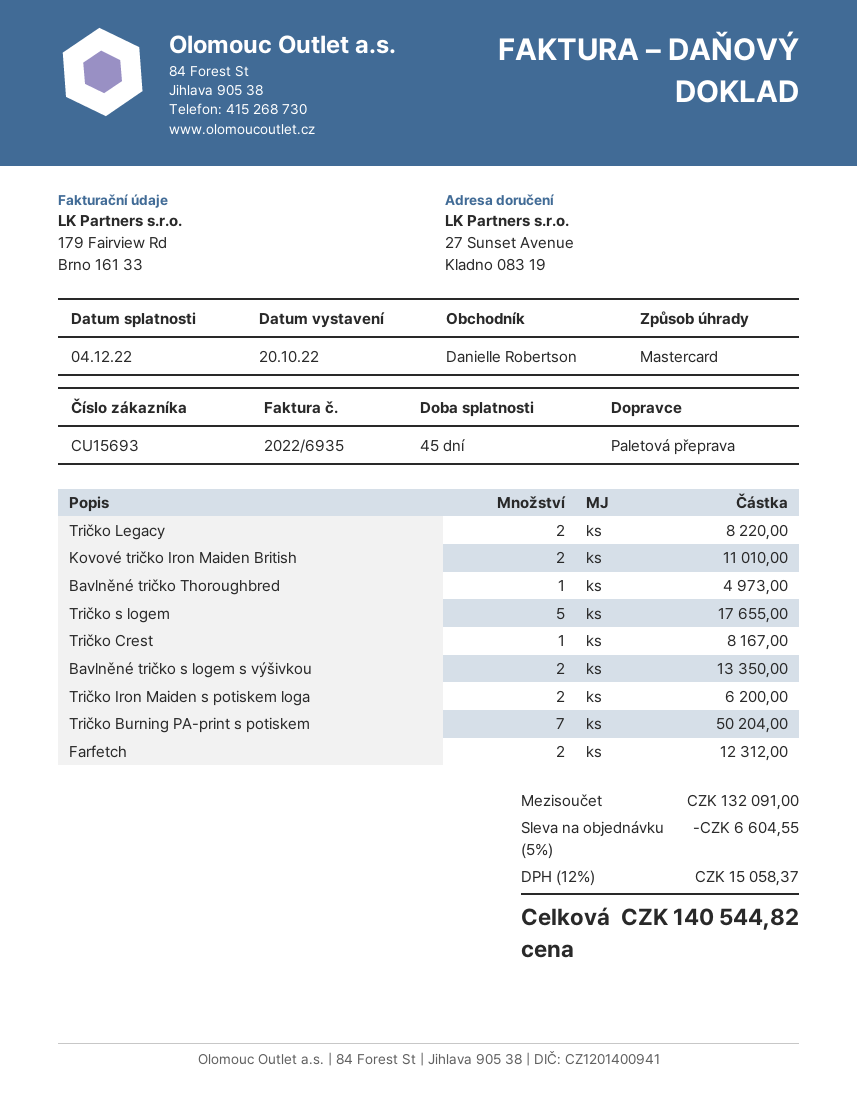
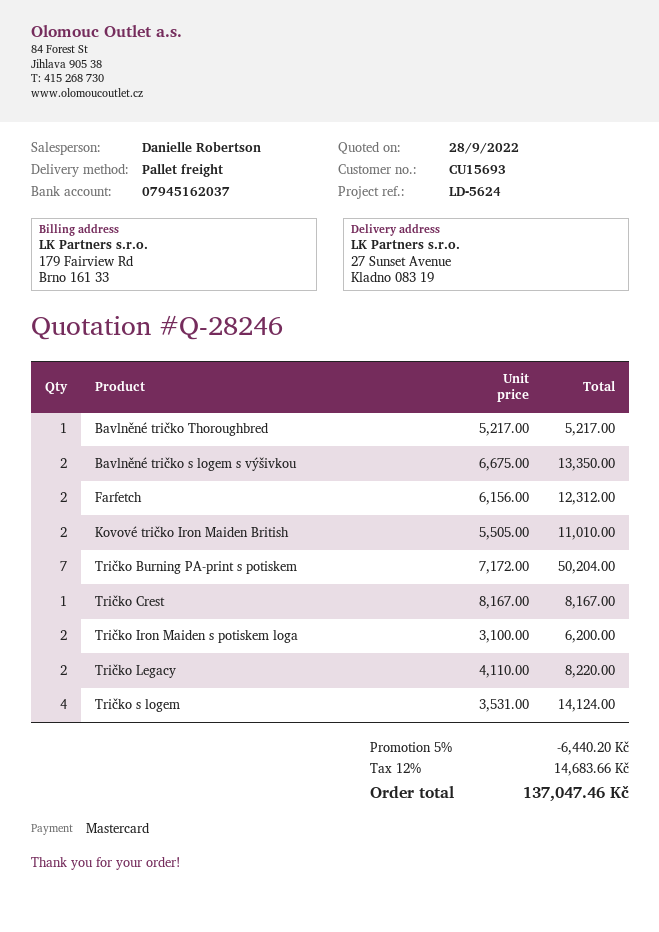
Bavlněné tričko Thoroughbred: 1 for 4973.00 -> 1 for 5217.00
Tričko s logem: 5 for 17655.00 -> 4 for 14124.00
discount: 5% = 6604.55 -> 5% = 6440.20
tax: 12% = 15058.37 -> 12% = 14683.66
total: 140544.82 -> 137047.46

